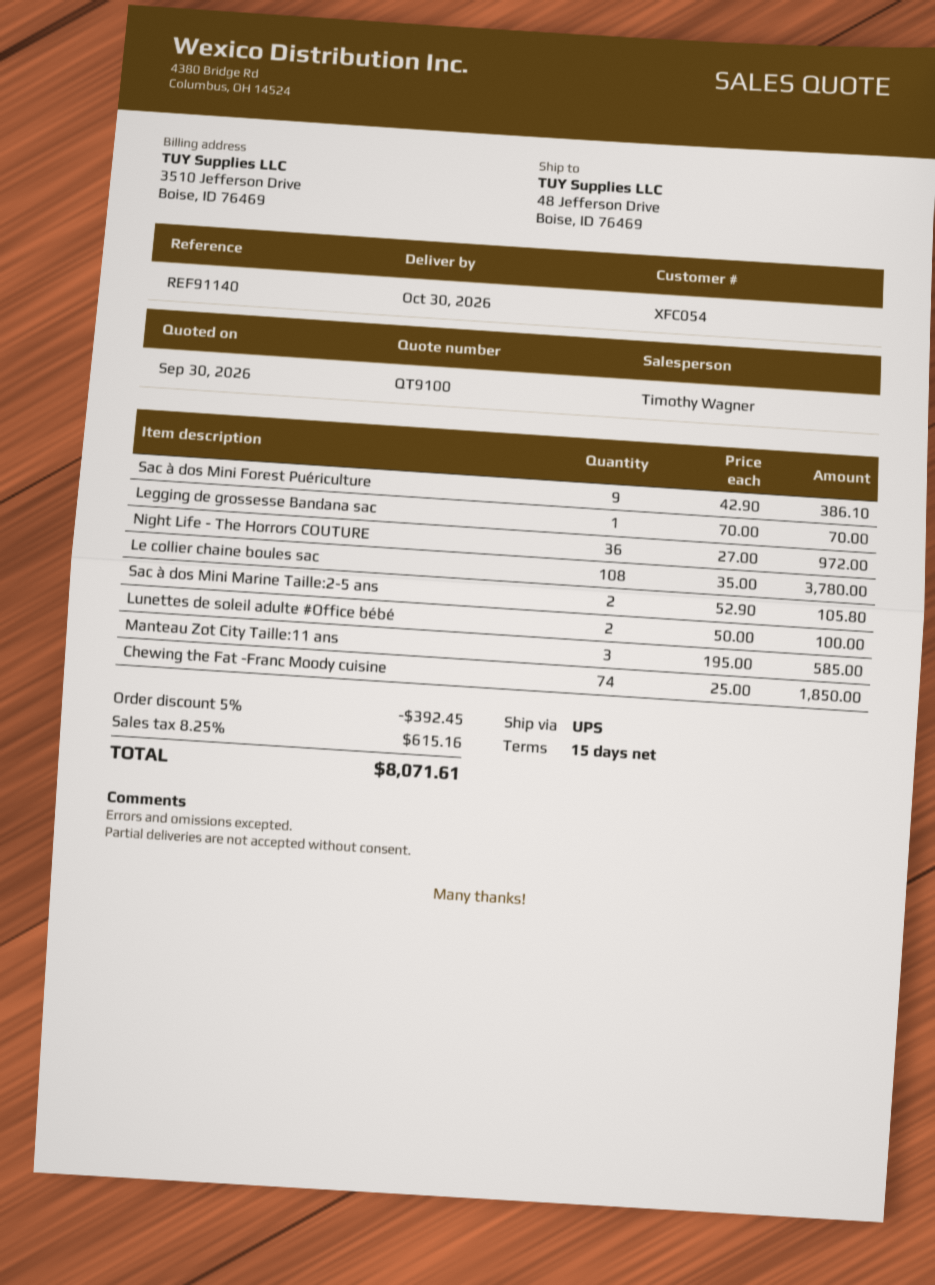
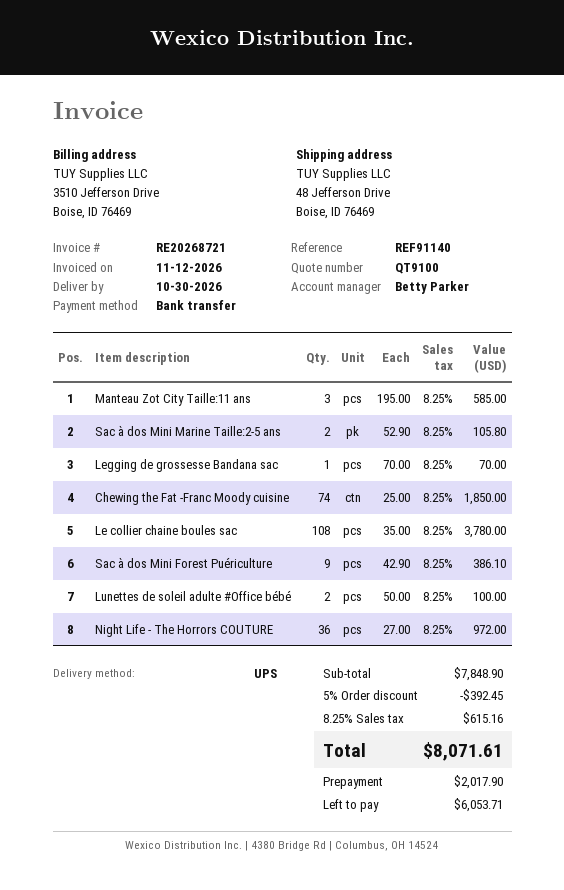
sales rep: Timothy Wagner -> Betty Parker

